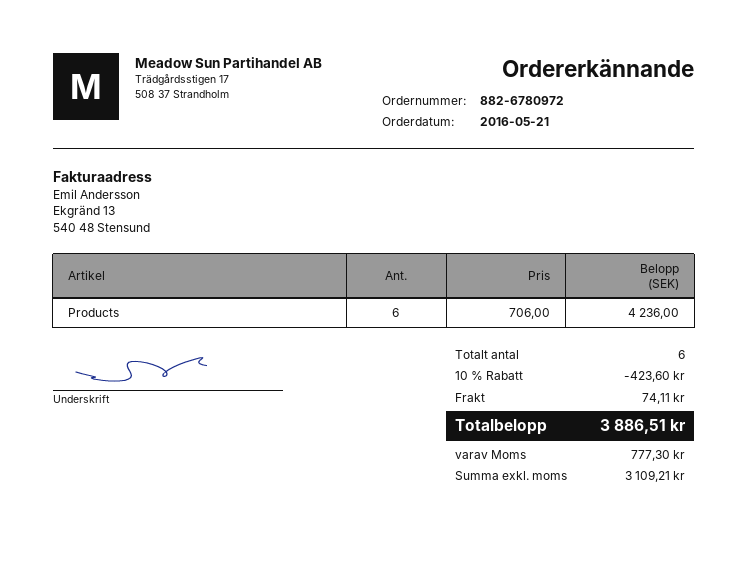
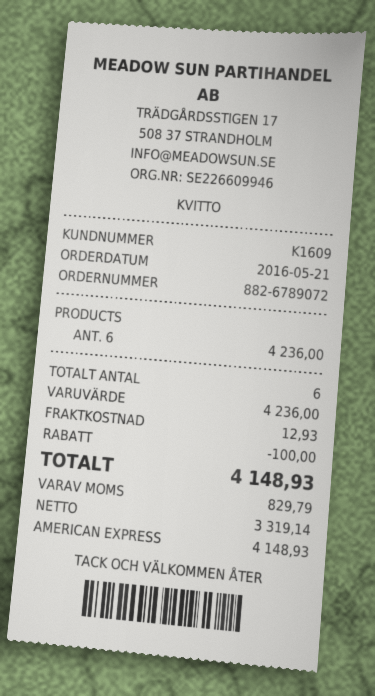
order number: 882-6780972 -> 882-6789072
discount: 423.60 -> 100.00
shipping: 74.11 -> 12.93
net: 3109.21 -> 3319.14
tax: 777.30 -> 829.79
total: 3886.51 -> 4148.93

